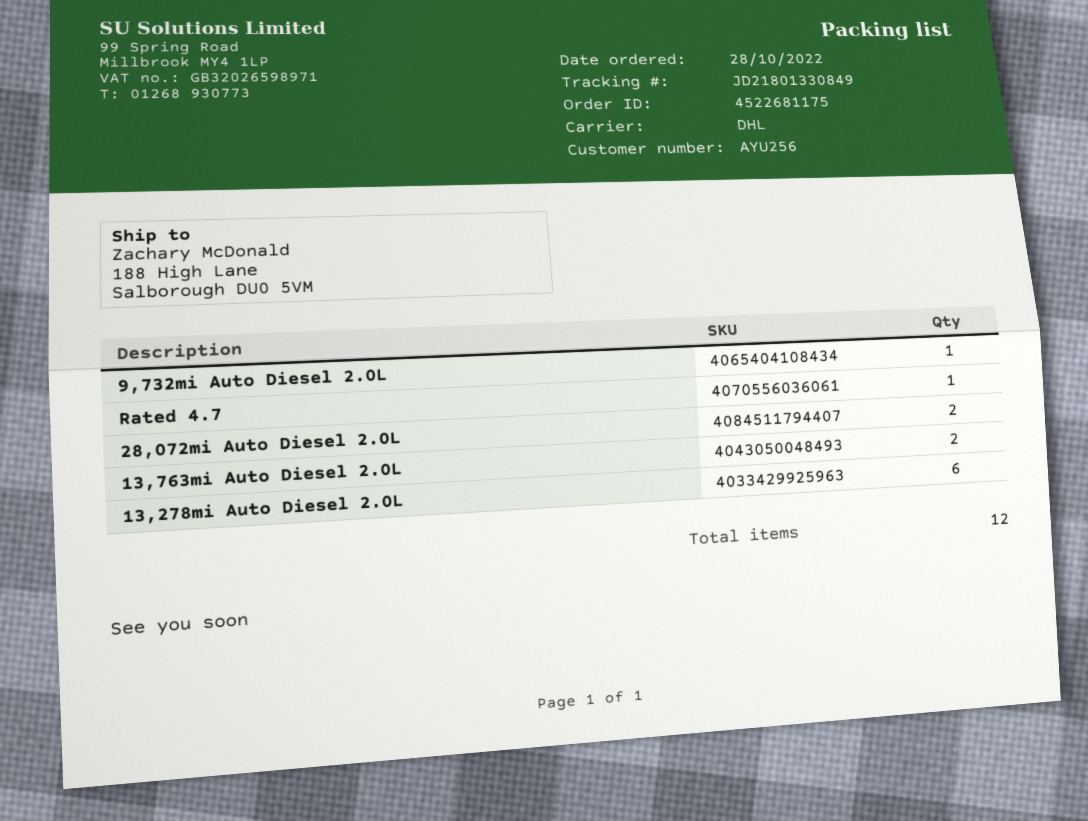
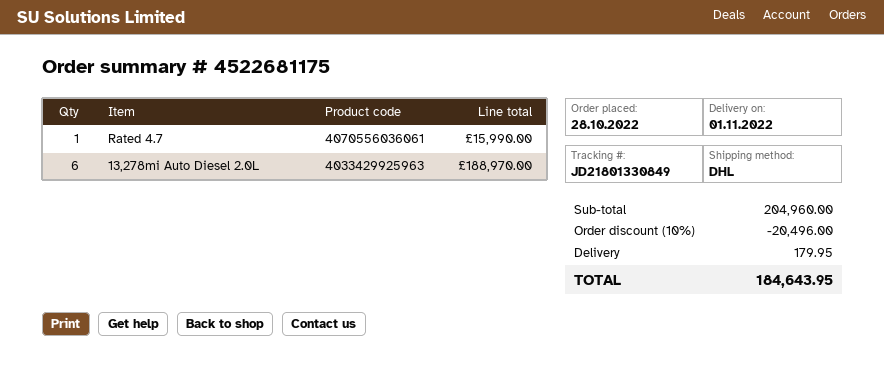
9,732mi Auto Diesel 2.0L: 1 -> none
28,072mi Auto Diesel 2.0L: 2 -> none
13,763mi Auto Diesel 2.0L: 2 -> none

